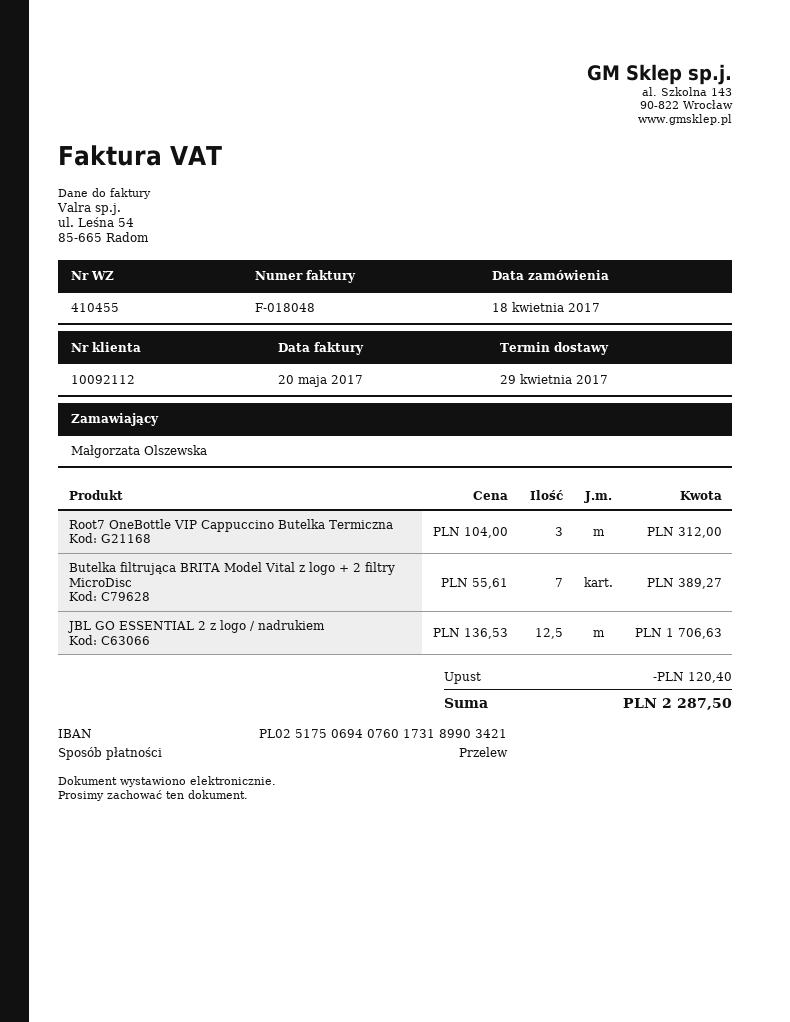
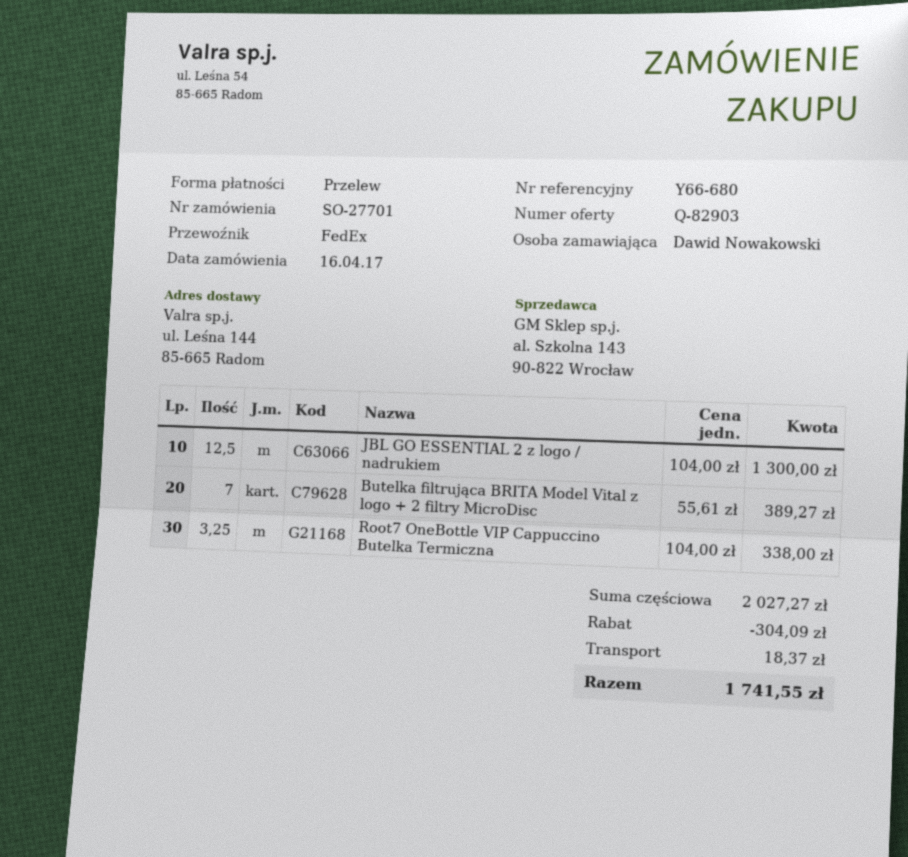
order date: 2017-04-18 -> 2017-04-16
ordered by: Małgorzata Olszewska -> Dawid Nowakowski
Root7 OneBottle VIP Cappuccino Butelka Termiczna: 3 x 104.00 = 312.00 -> 3.25 x 104.00 = 338.00
JBL GO ESSENTIAL 2 z logo / nadrukiem: 12.5 x 136.53 = 1706.63 -> 12.5 x 104.00 = 1300.00
discount: 120.40 -> 304.09
shipping: none -> 18.37
total: 2287.50 -> 1741.55

